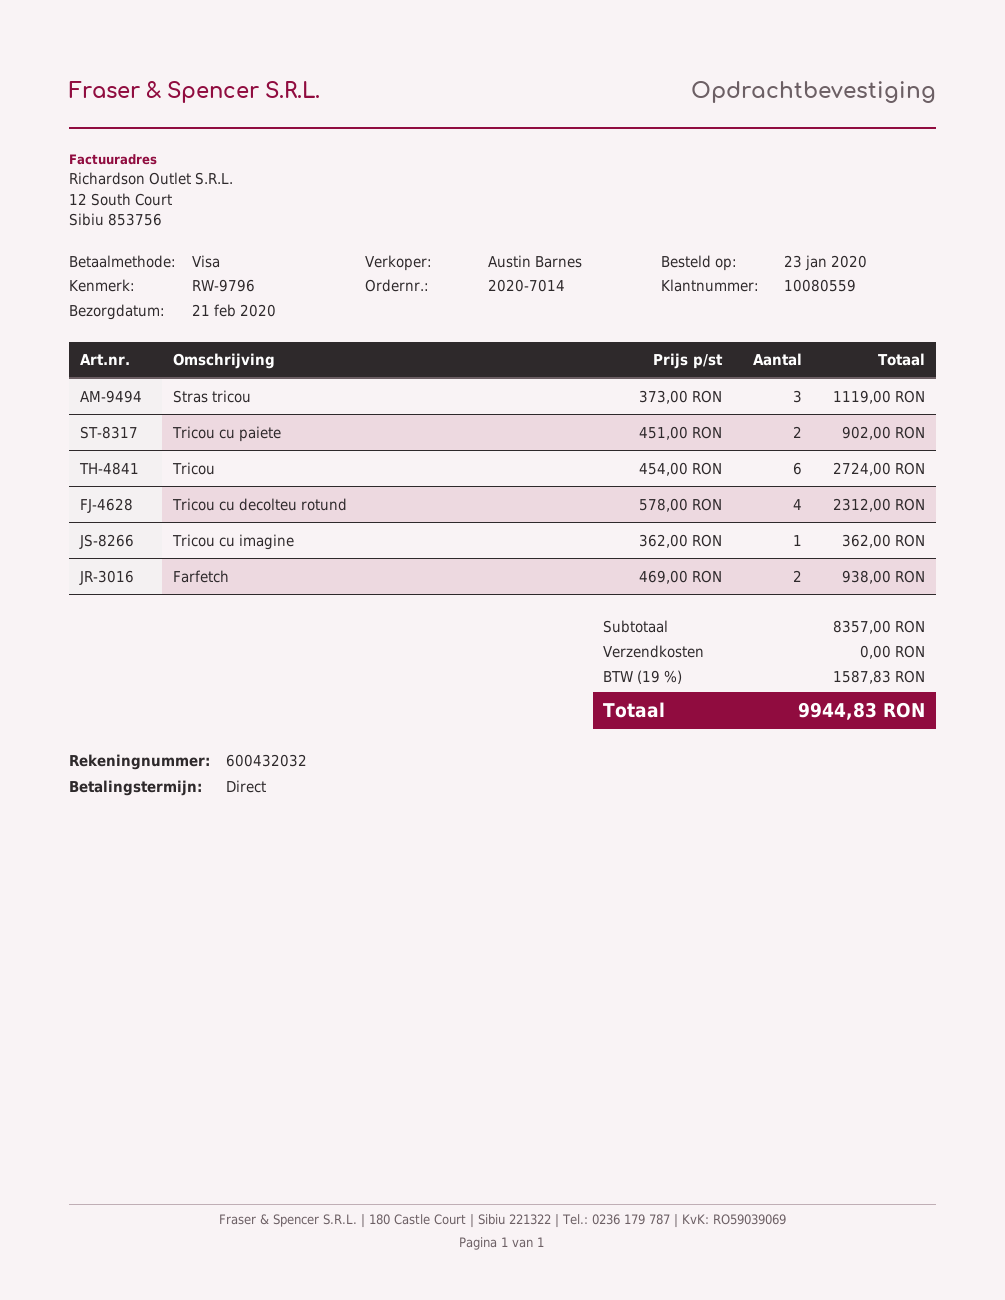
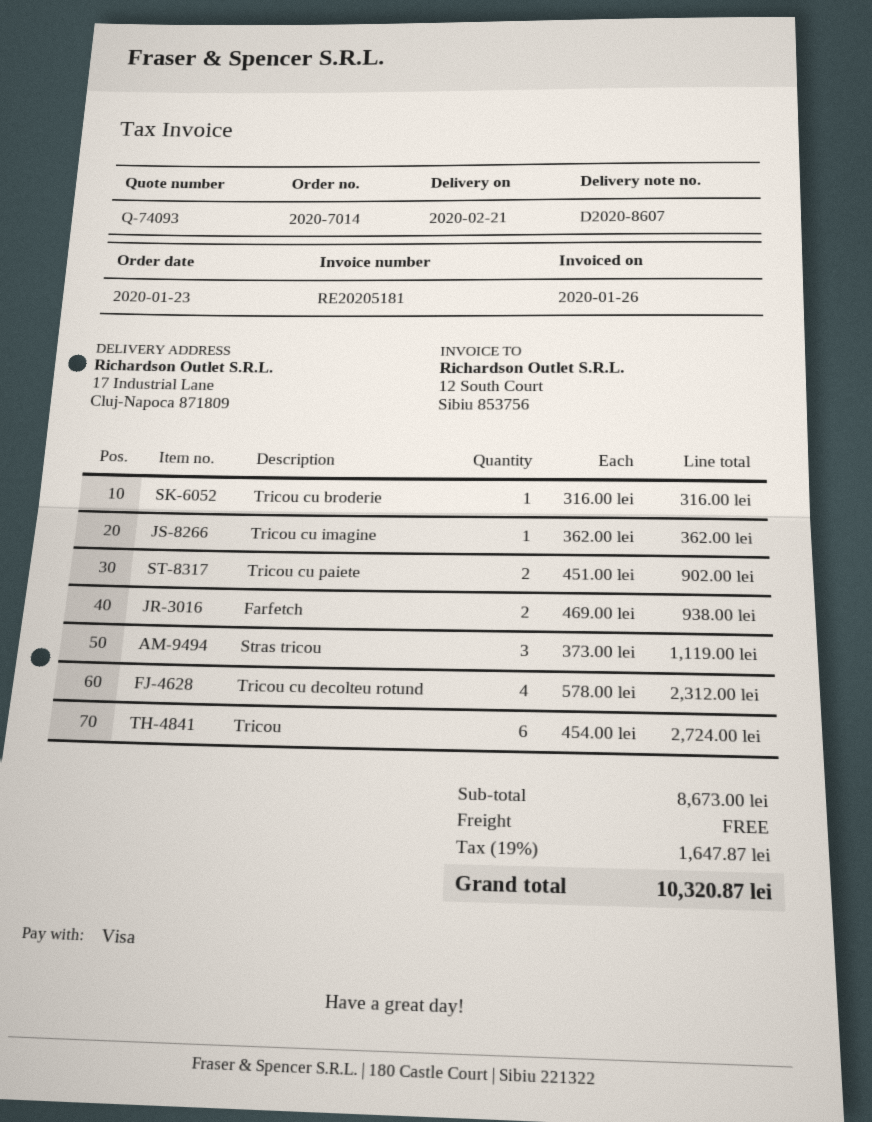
Tricou cu broderie: none -> 1 x 316.00 = 316.00
subtotal: 8357.00 -> 8673.00
tax: 19% = 1587.83 -> 19% = 1647.87
total: 9944.83 -> 10320.87

